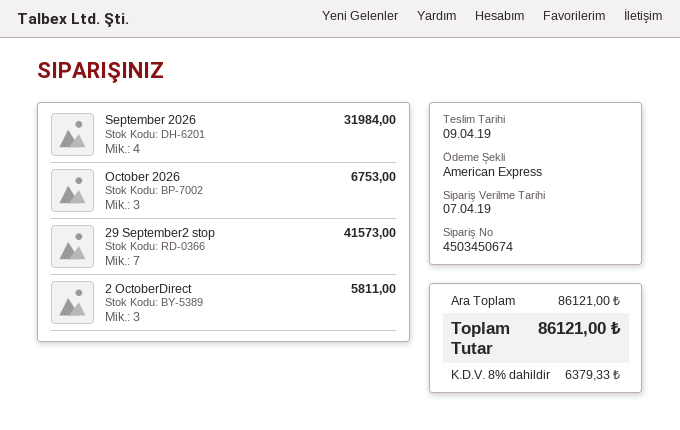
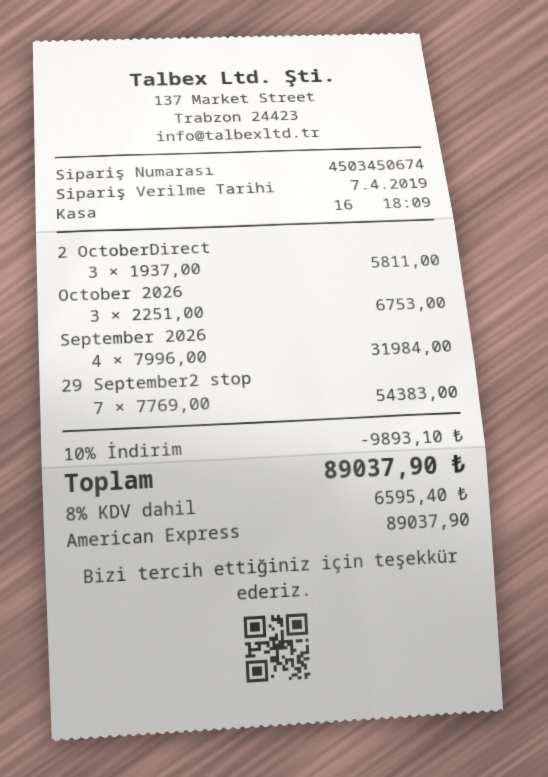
29 September2 stop: 7 for 41573.00 -> 7 for 54383.00
discount: none -> 10% = 9893.10
tax: 8% = 6379.33 -> 8% = 6595.40
total: 86121.00 -> 89037.90

